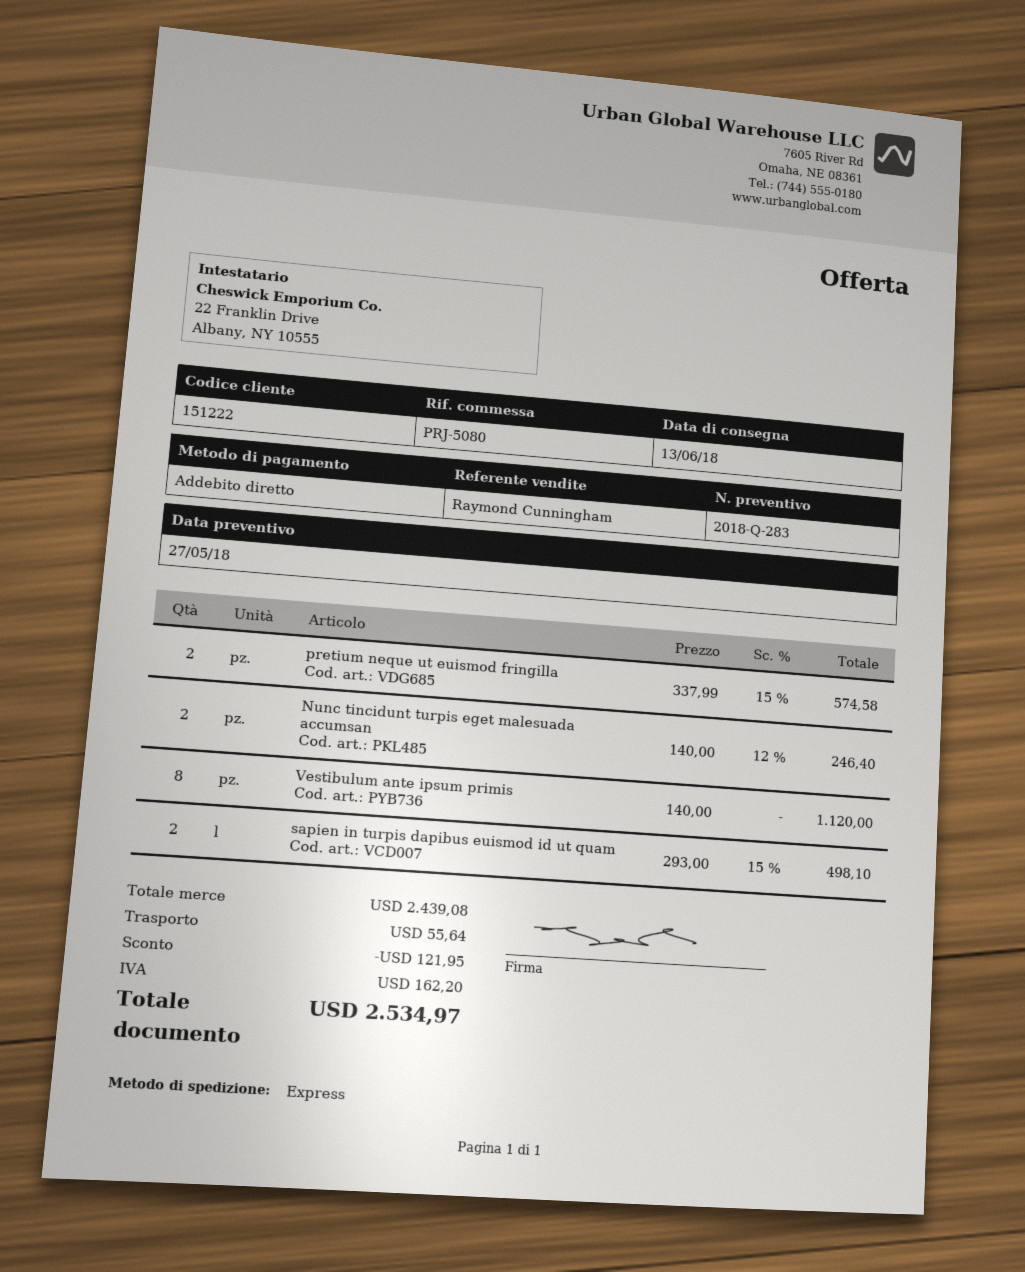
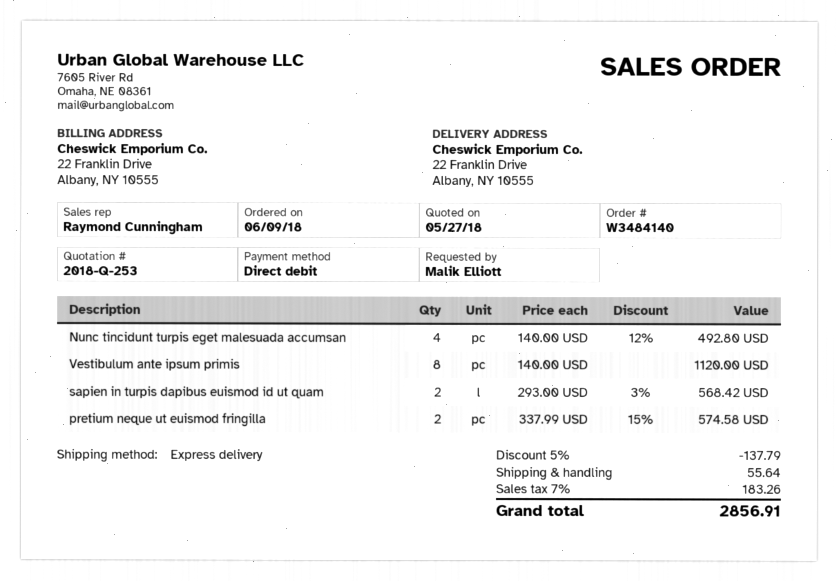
quote number: 2018-Q-283 -> 2018-Q-253
Nunc tincidunt turpis eget malesuada accumsan: 2 x 140.00 - 12% = 246.40 -> 4 x 140.00 - 12% = 492.80
sapien in turpis dapibus euismod id ut quam: 2 x 293.00 - 15% = 498.10 -> 2 x 293.00 - 3% = 568.42
discount: 121.95 -> 137.79
tax: 162.20 -> 183.26
total: 2534.97 -> 2856.91

